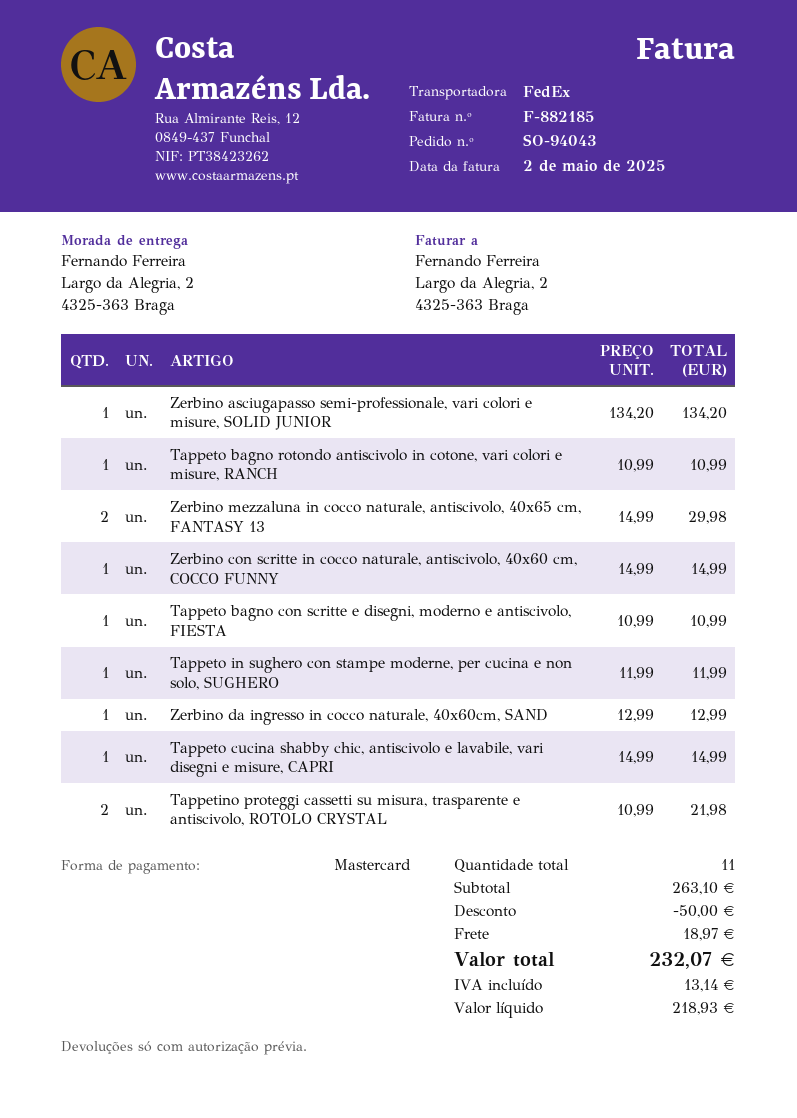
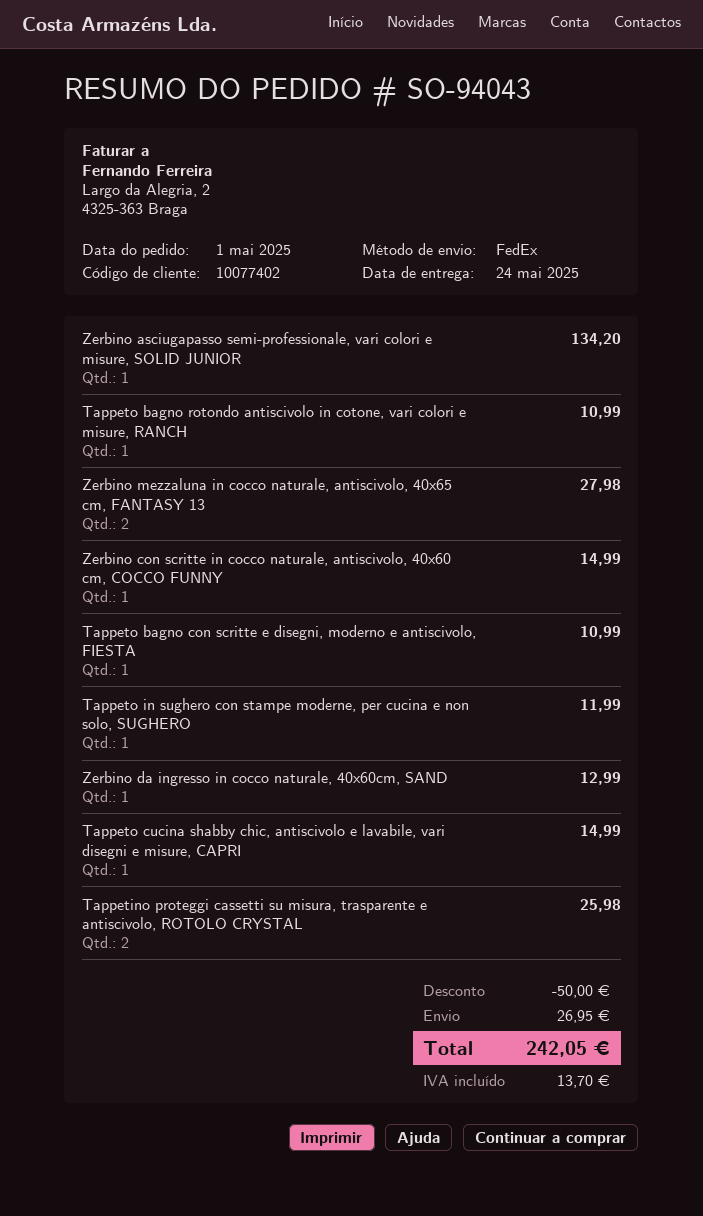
Zerbino mezzaluna in cocco naturale, antiscivolo, 40x65 cm, FANTASY 13: 2 for 29.98 -> 2 for 27.98
Tappetino proteggi cassetti su misura, trasparente e antiscivolo, ROTOLO CRYSTAL: 2 for 21.98 -> 2 for 25.98
shipping: 18.97 -> 26.95
tax: 13.14 -> 13.70
total: 232.07 -> 242.05

